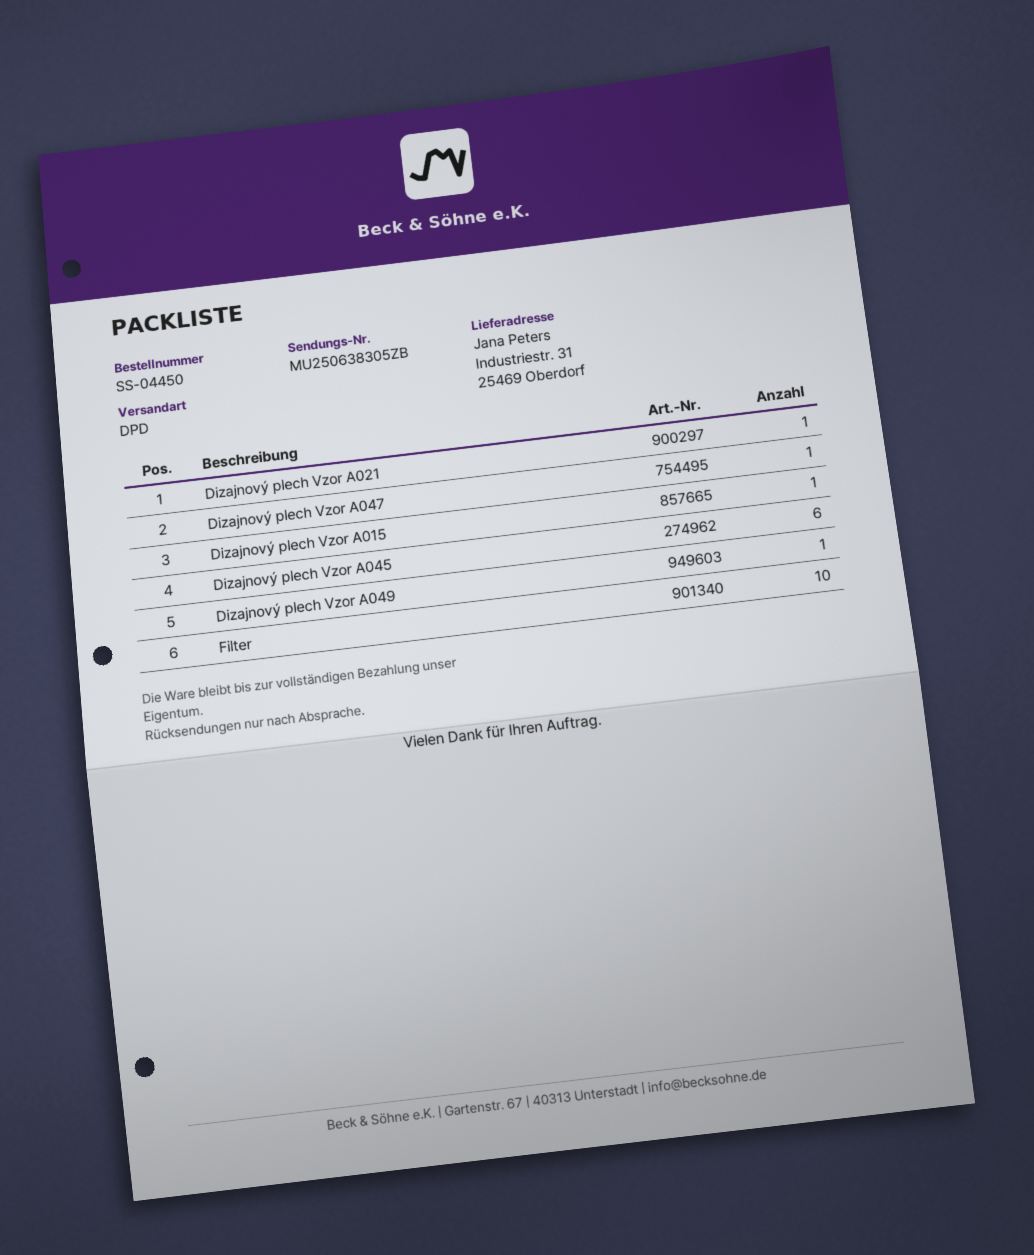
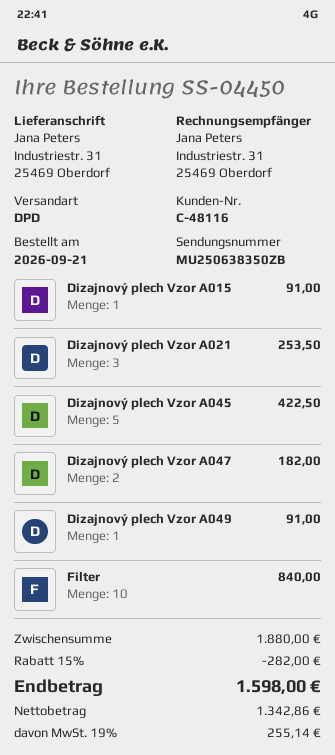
tracking number: MU250638305ZB -> MU250638350ZB
Dizajnový plech Vzor A021: 1 -> 3
Dizajnový plech Vzor A047: 1 -> 2
Dizajnový plech Vzor A045: 6 -> 5

